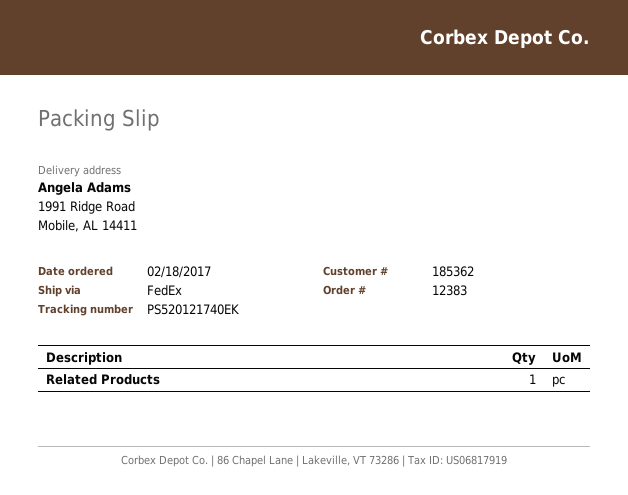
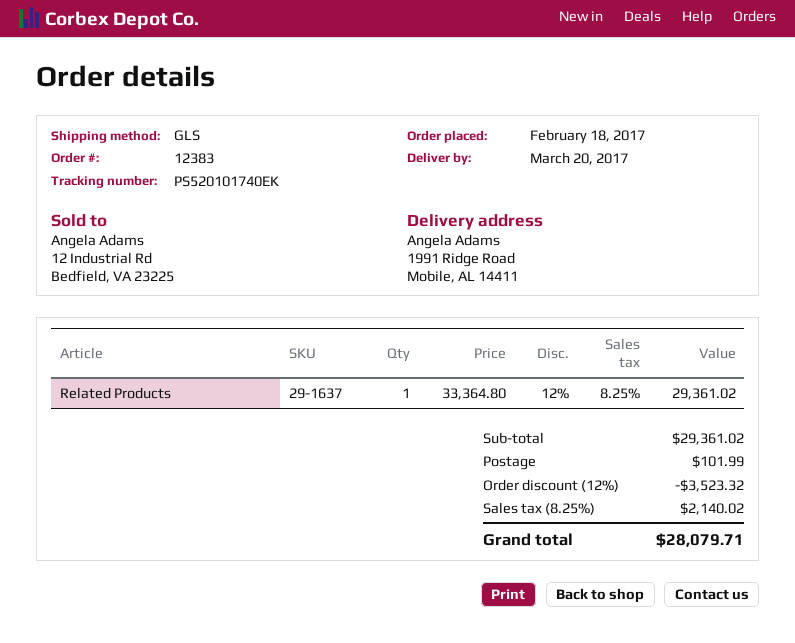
shipping method: FedEx -> GLS
tracking number: PS520121740EK -> PS520101740EK

